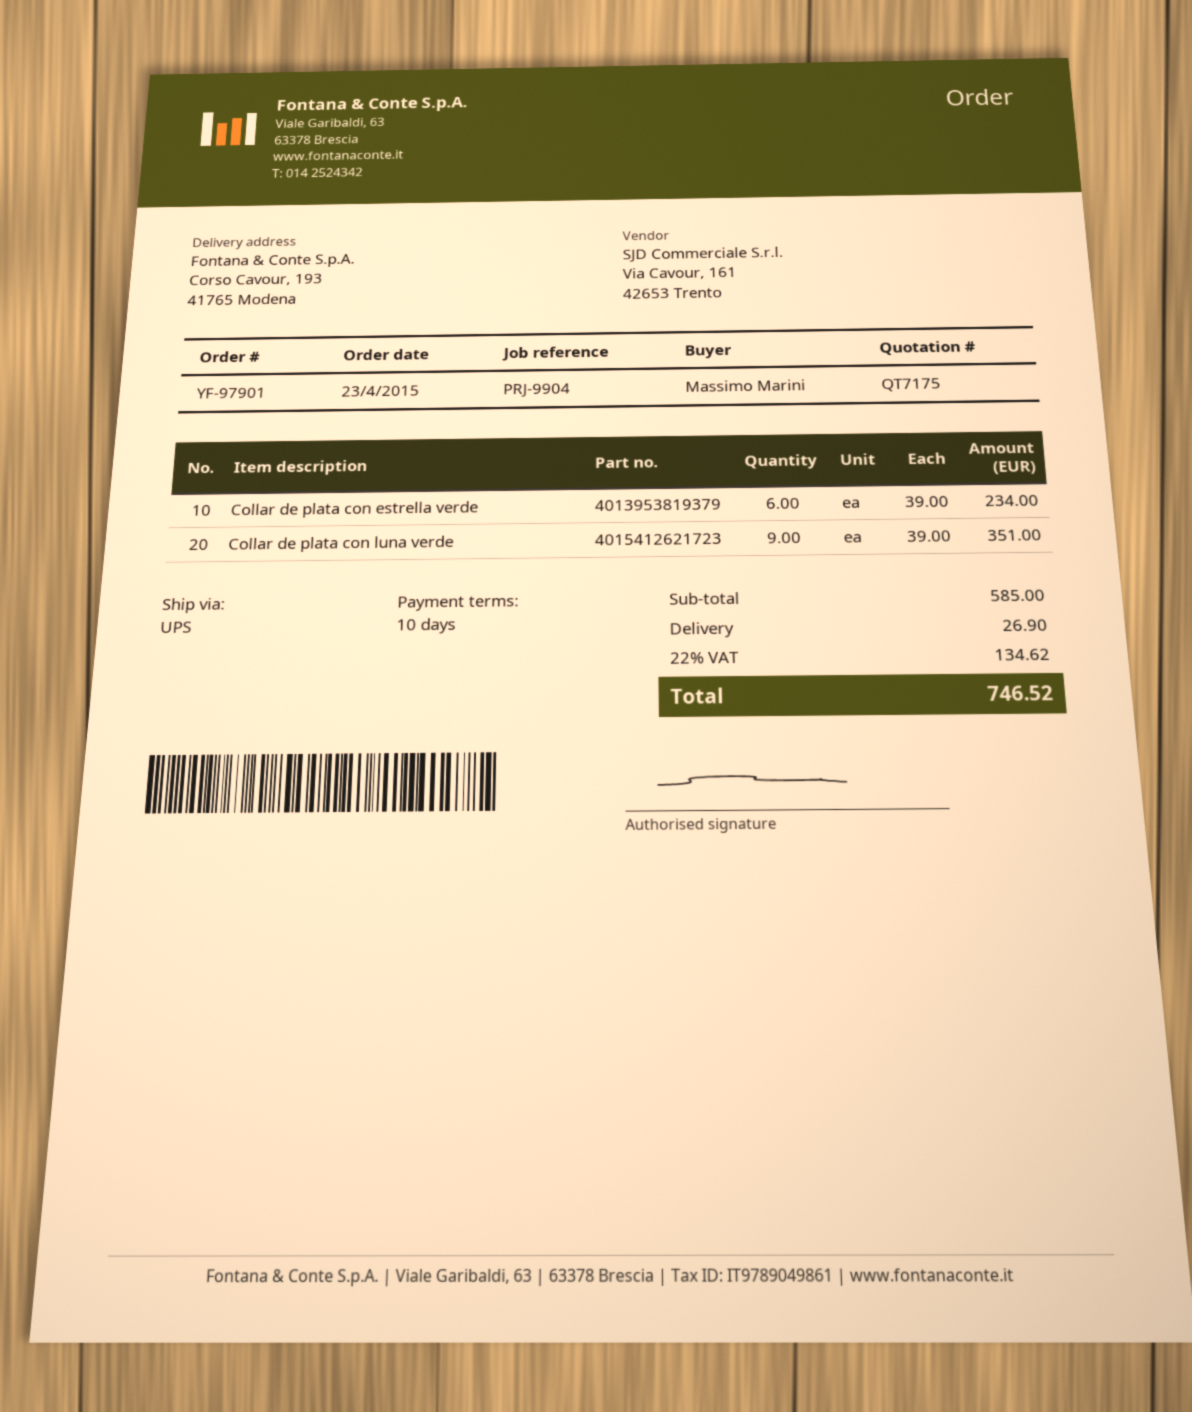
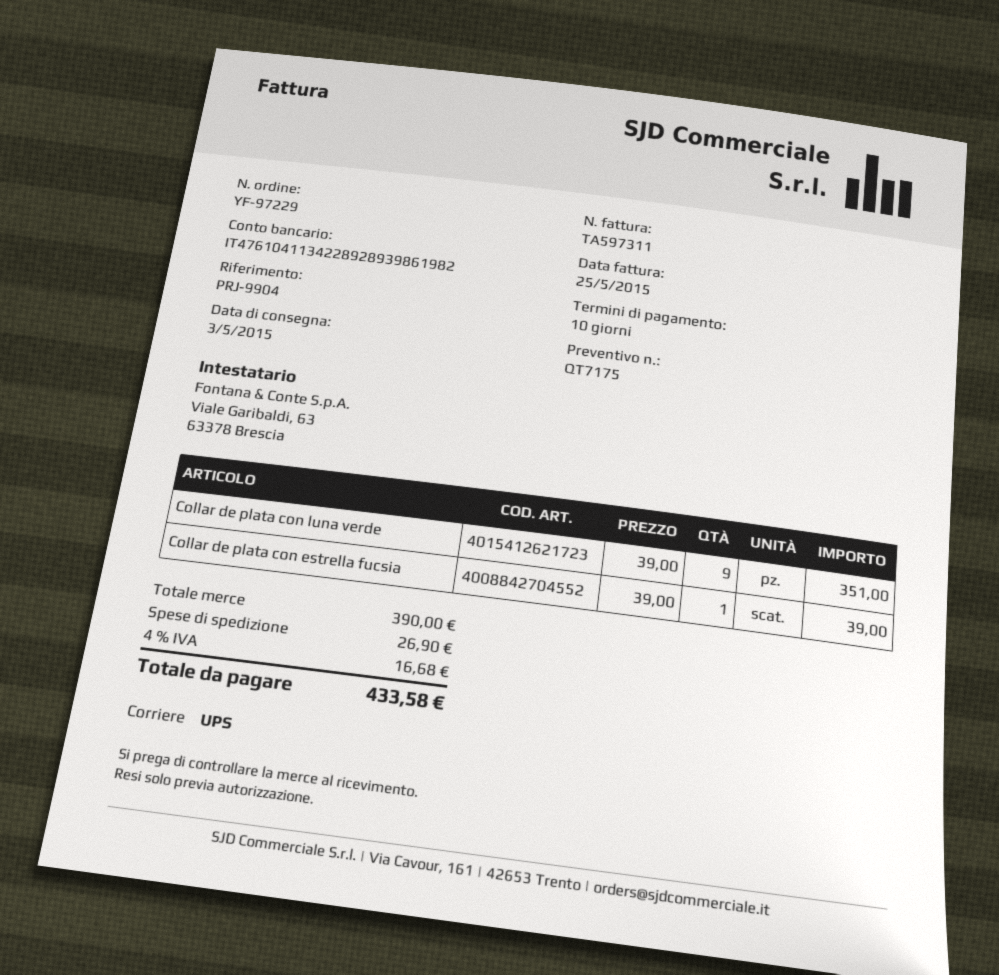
order number: YF-97901 -> YF-97229
Collar de plata con estrella verde: 6 x 39.00 = 234.00 -> none
Collar de plata con estrella fucsia: none -> 1 x 39.00 = 39.00
subtotal: 585.00 -> 390.00
tax: 22% = 134.62 -> 4% = 16.68
total: 746.52 -> 433.58

